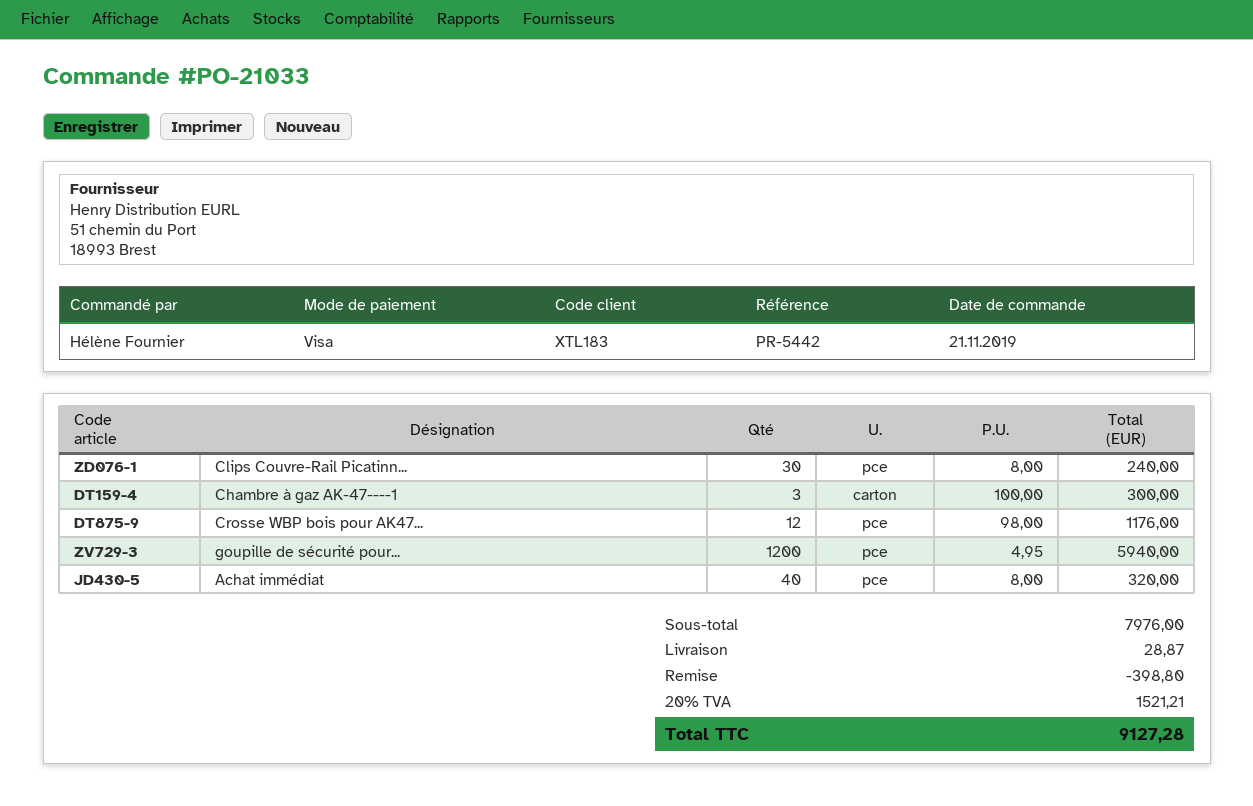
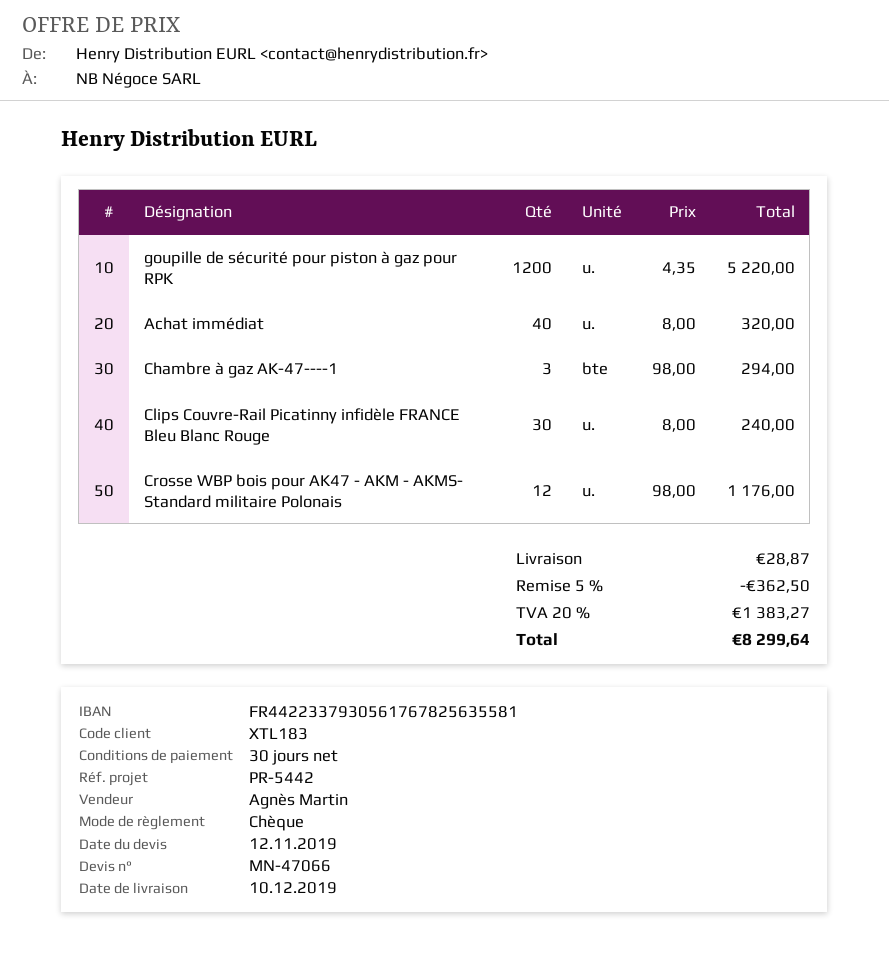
payment method: Visa -> cheque
Chambre à gaz AK-47----1: 3 x 100.00 = 300.00 -> 3 x 98.00 = 294.00
goupille de sécurité pour...: 1200 x 4.95 = 5940.00 -> 1200 x 4.35 = 5220.00
discount: 398.80 -> 362.50
tax: 20% = 1521.21 -> 20% = 1383.27
total: 9127.28 -> 8299.64

